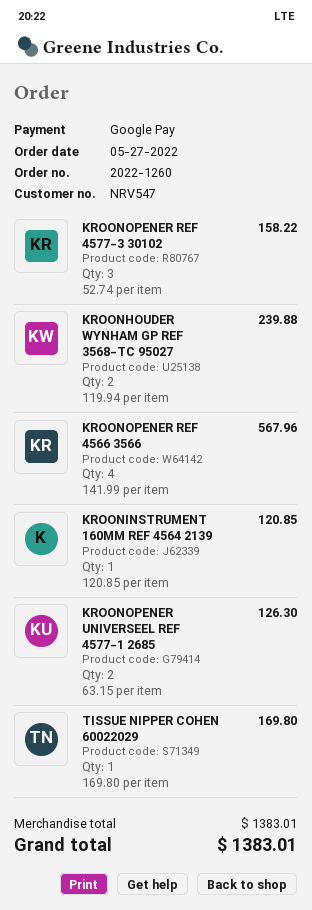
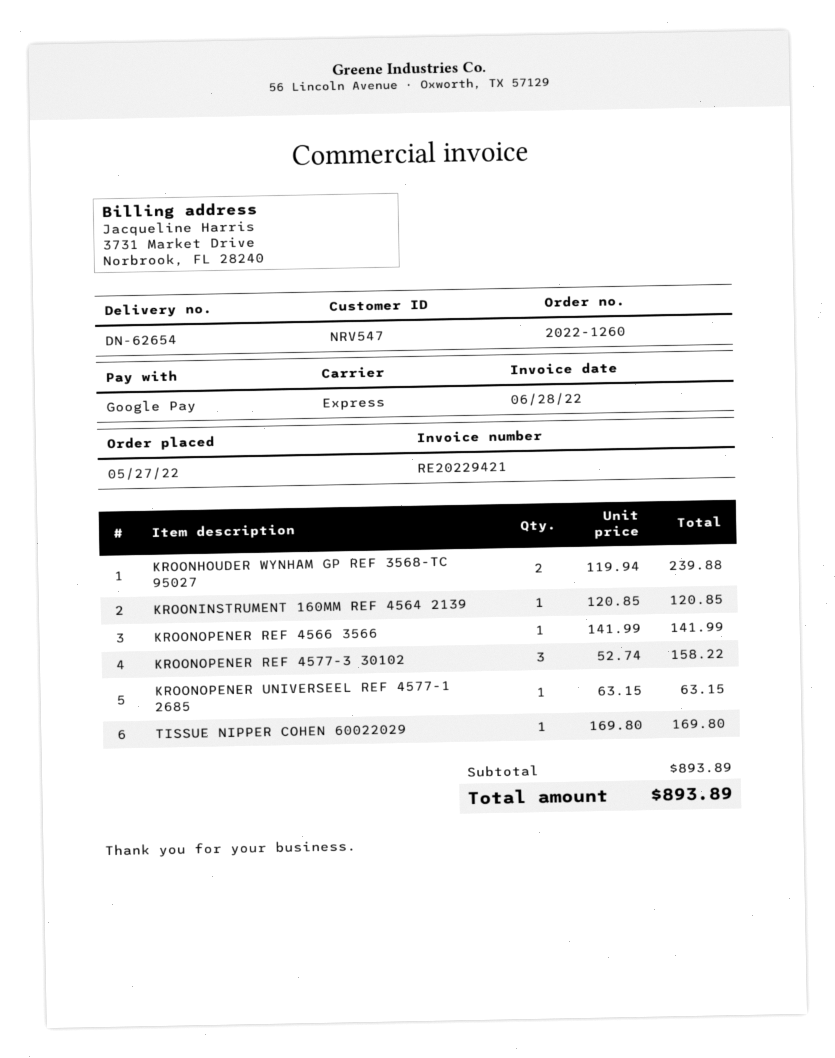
KROONOPENER REF 4566 3566: 4 x 141.99 = 567.96 -> 1 x 141.99 = 141.99
KROONOPENER UNIVERSEEL REF 4577-1 2685: 2 x 63.15 = 126.30 -> 1 x 63.15 = 63.15
subtotal: 1383.01 -> 893.89
total: 1383.01 -> 893.89

